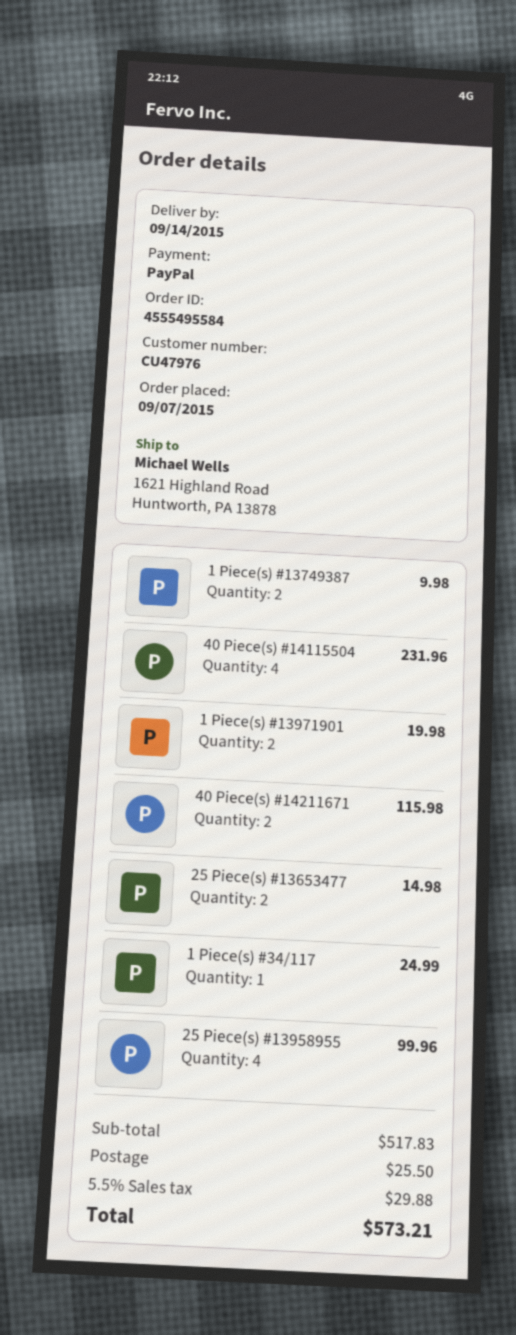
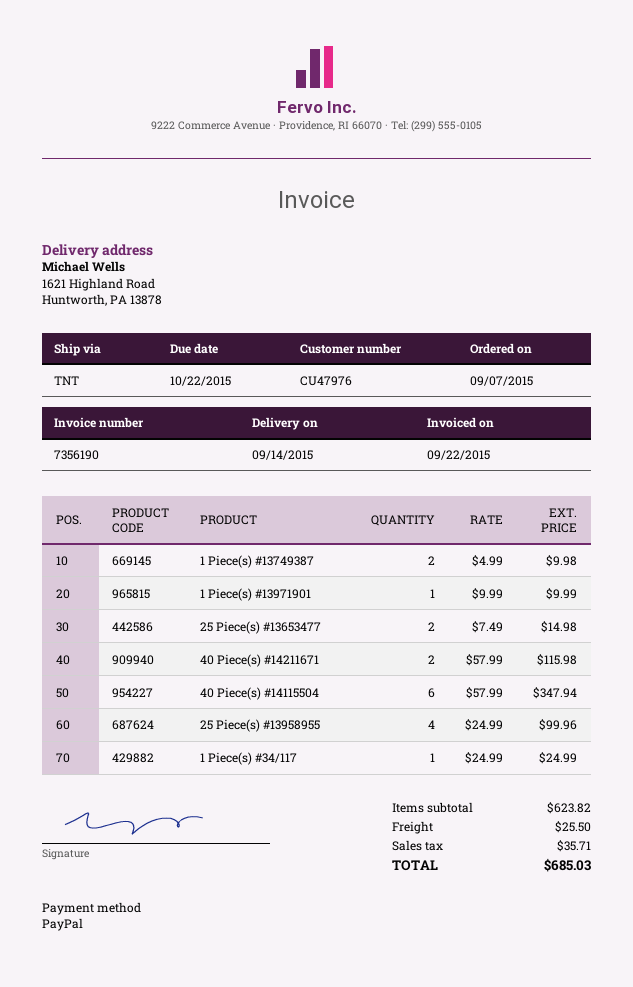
40 Piece(s) #14115504: 4 for 231.96 -> 6 for 347.94
1 Piece(s) #13971901: 2 for 19.98 -> 1 for 9.99
subtotal: 517.83 -> 623.82
tax: 29.88 -> 35.71
total: 573.21 -> 685.03

